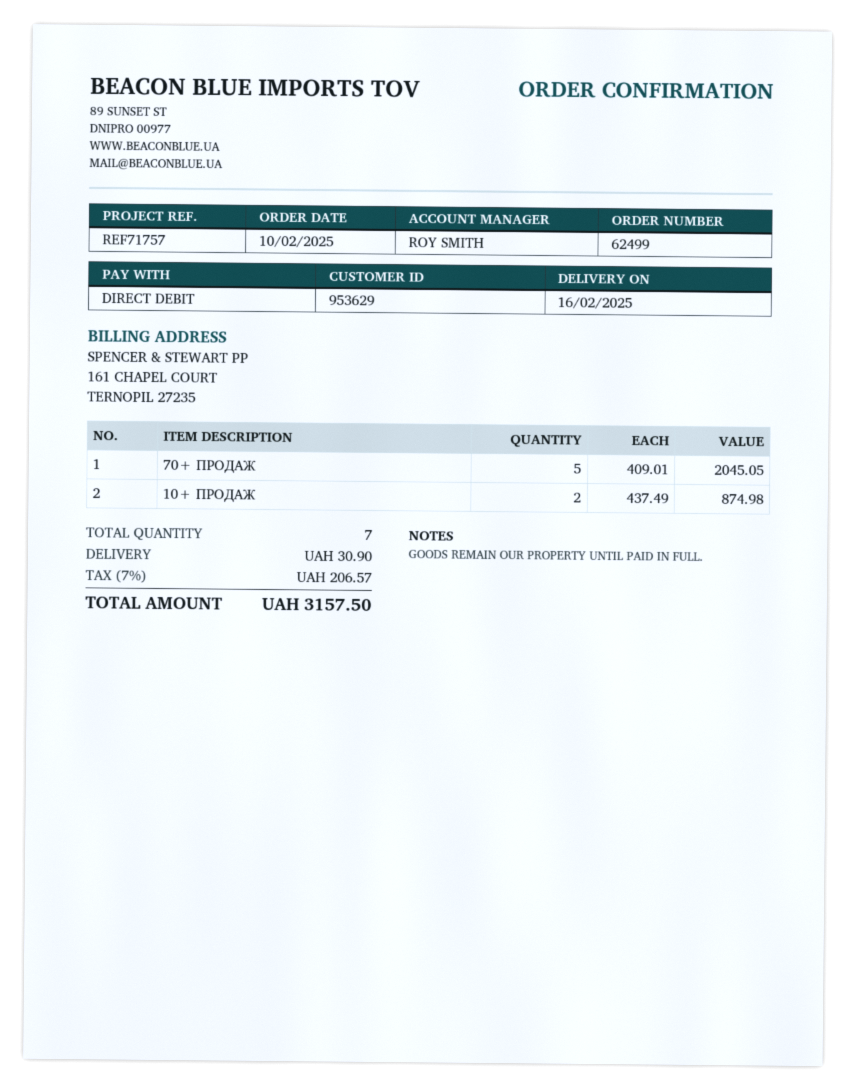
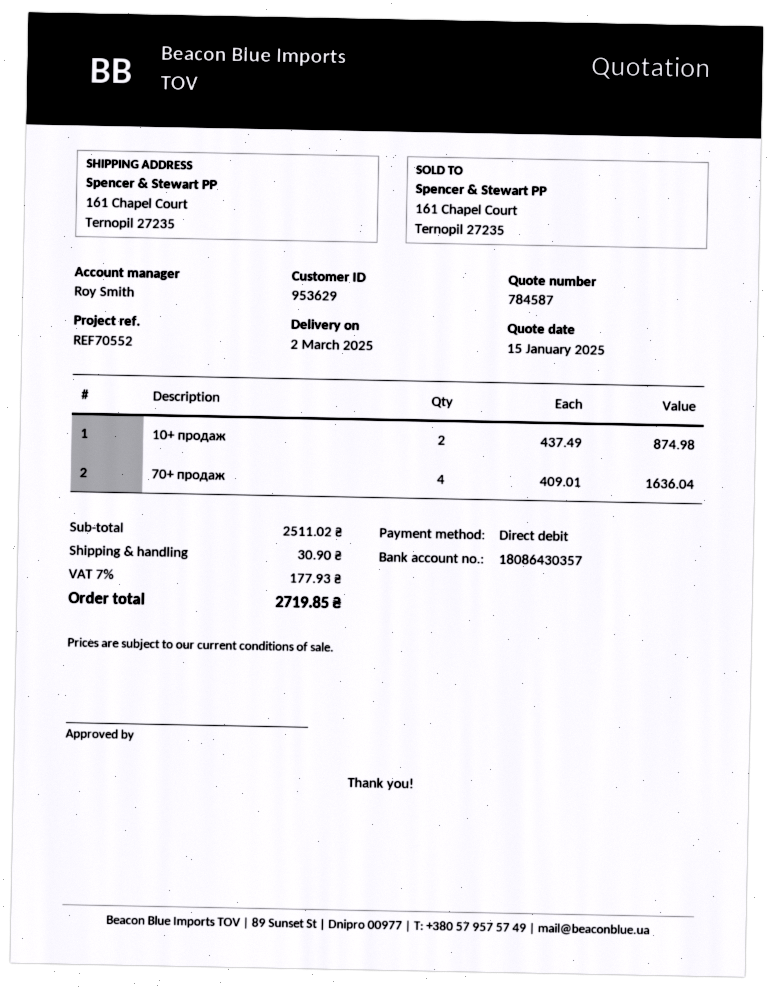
delivery date: 2025-02-16 -> 2025-03-02
reference: REF71757 -> REF70552
70+ ПРОДАЖ: 5 x 409.01 = 2045.05 -> 4 x 409.01 = 1636.04
tax: 7% = 206.57 -> 7% = 177.93
total: 3157.50 -> 2719.85

